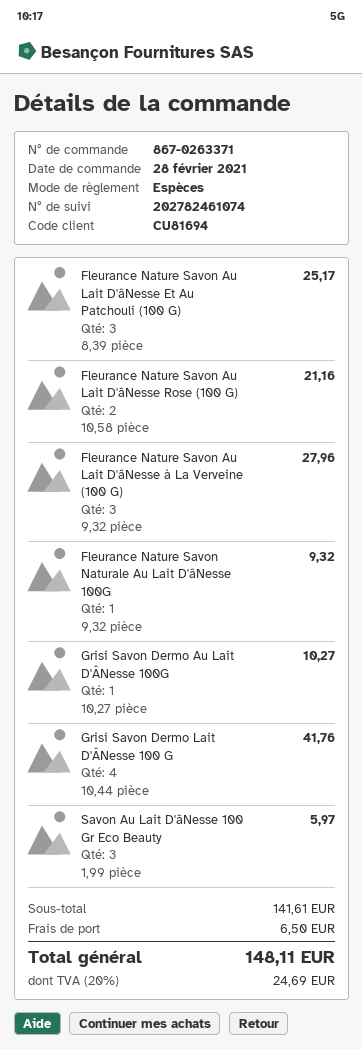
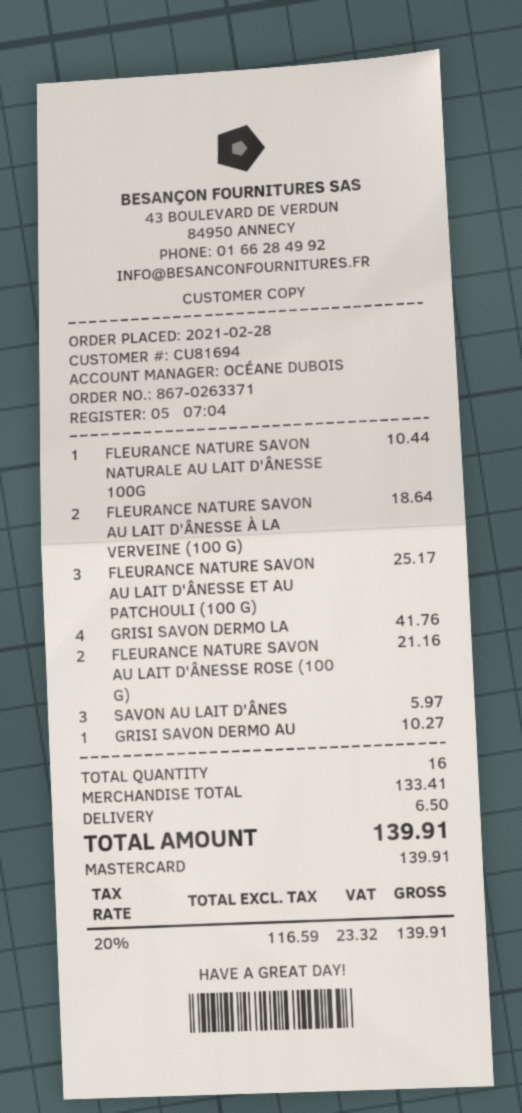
payment method: cash -> Mastercard
Fleurance Nature Savon Au Lait D'âNesse à La Verveine (100 G): 3 for 27.96 -> 2 for 18.64
Fleurance Nature Savon Naturale Au Lait D'âNesse 100G: 1 for 9.32 -> 1 for 10.44
subtotal: 141.61 -> 133.41
tax: 20% = 24.69 -> 20% = 23.32
total: 148.11 -> 139.91

